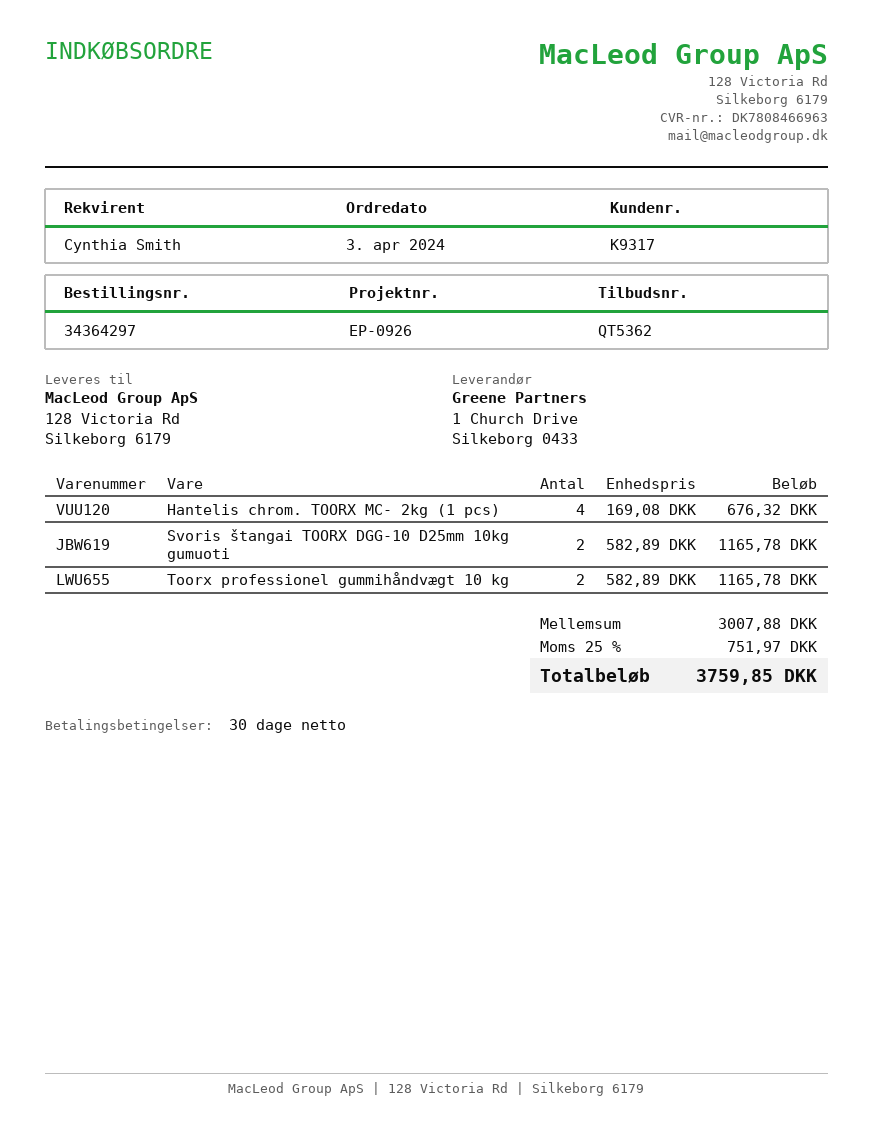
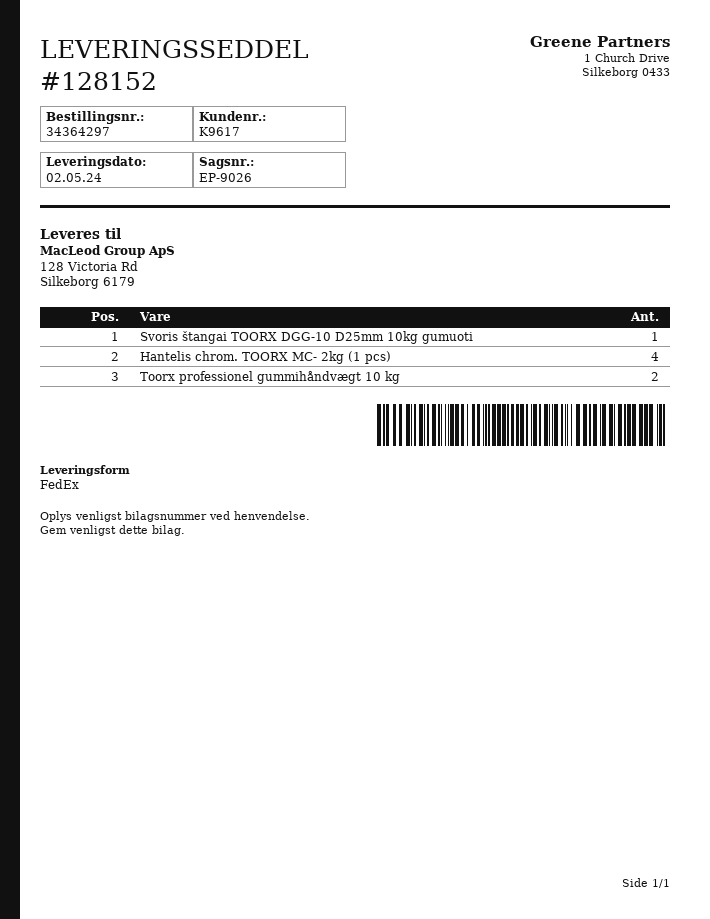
customer number: K9317 -> K9617
reference: EP-0926 -> EP-9026
Svoris štangai TOORX DGG-10 D25mm 10kg gumuoti: 2 -> 1

